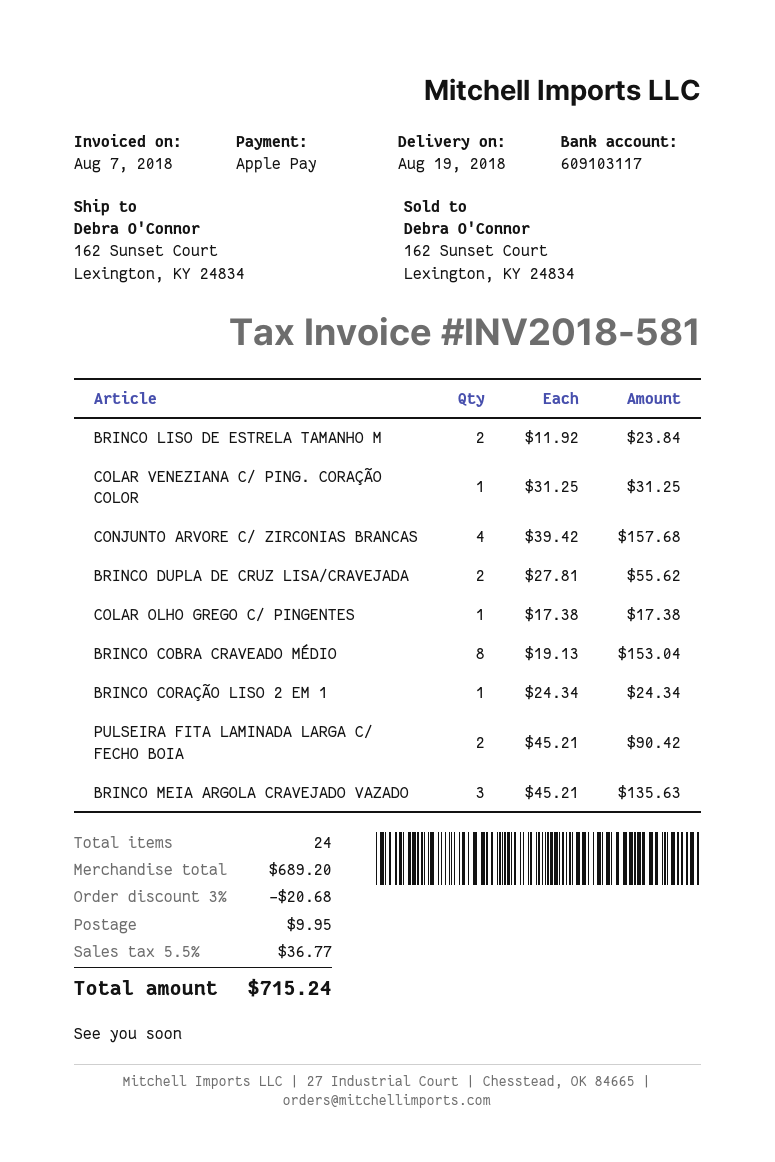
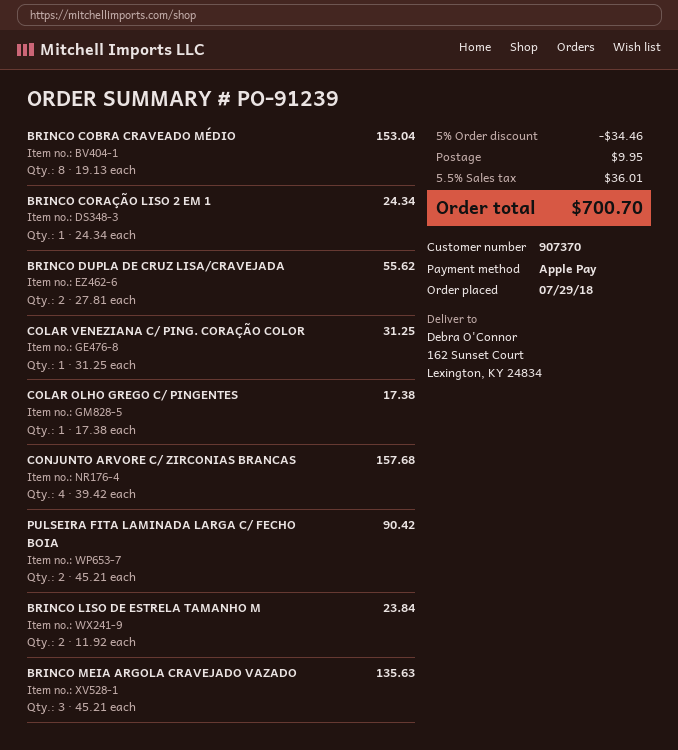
discount: 3% = 20.68 -> 5% = 34.46
tax: 5.5% = 36.77 -> 5.5% = 36.01
total: 715.24 -> 700.70

